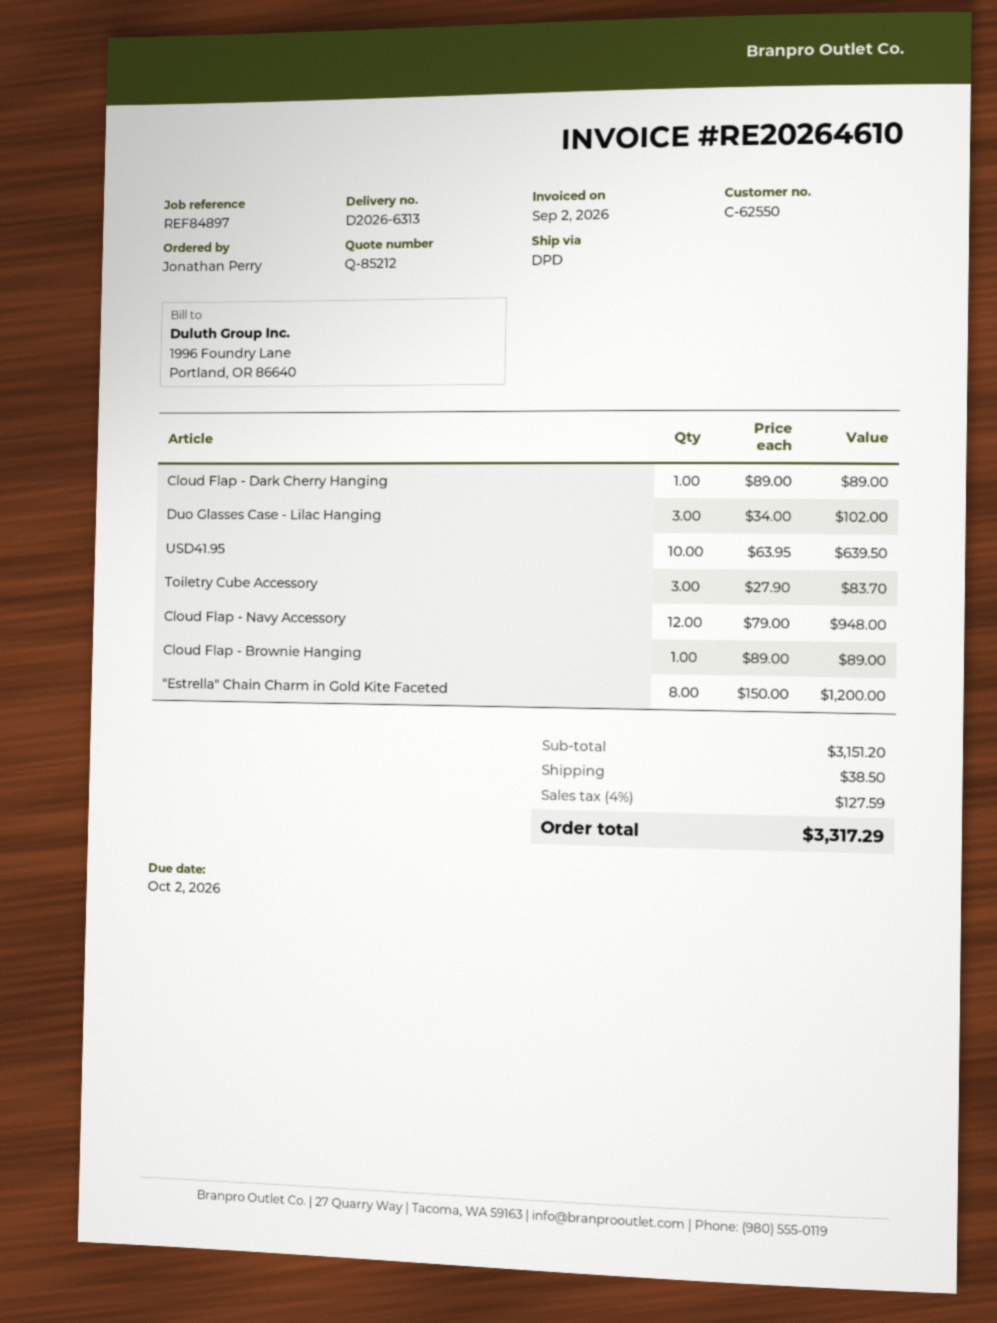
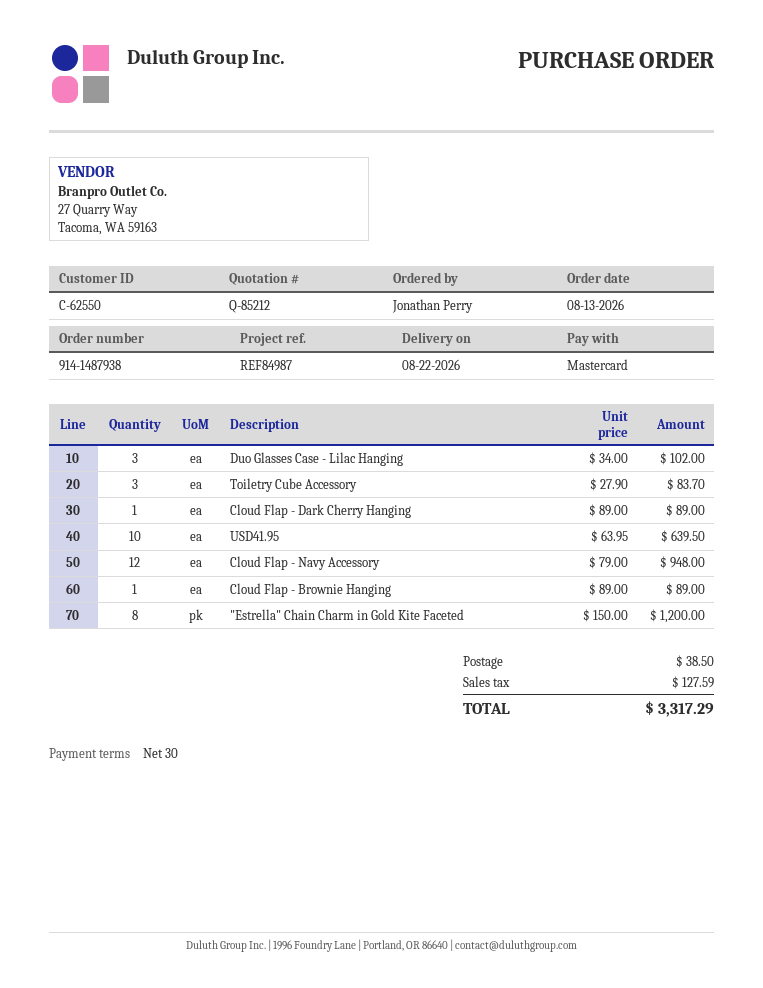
reference: REF84897 -> REF84987

